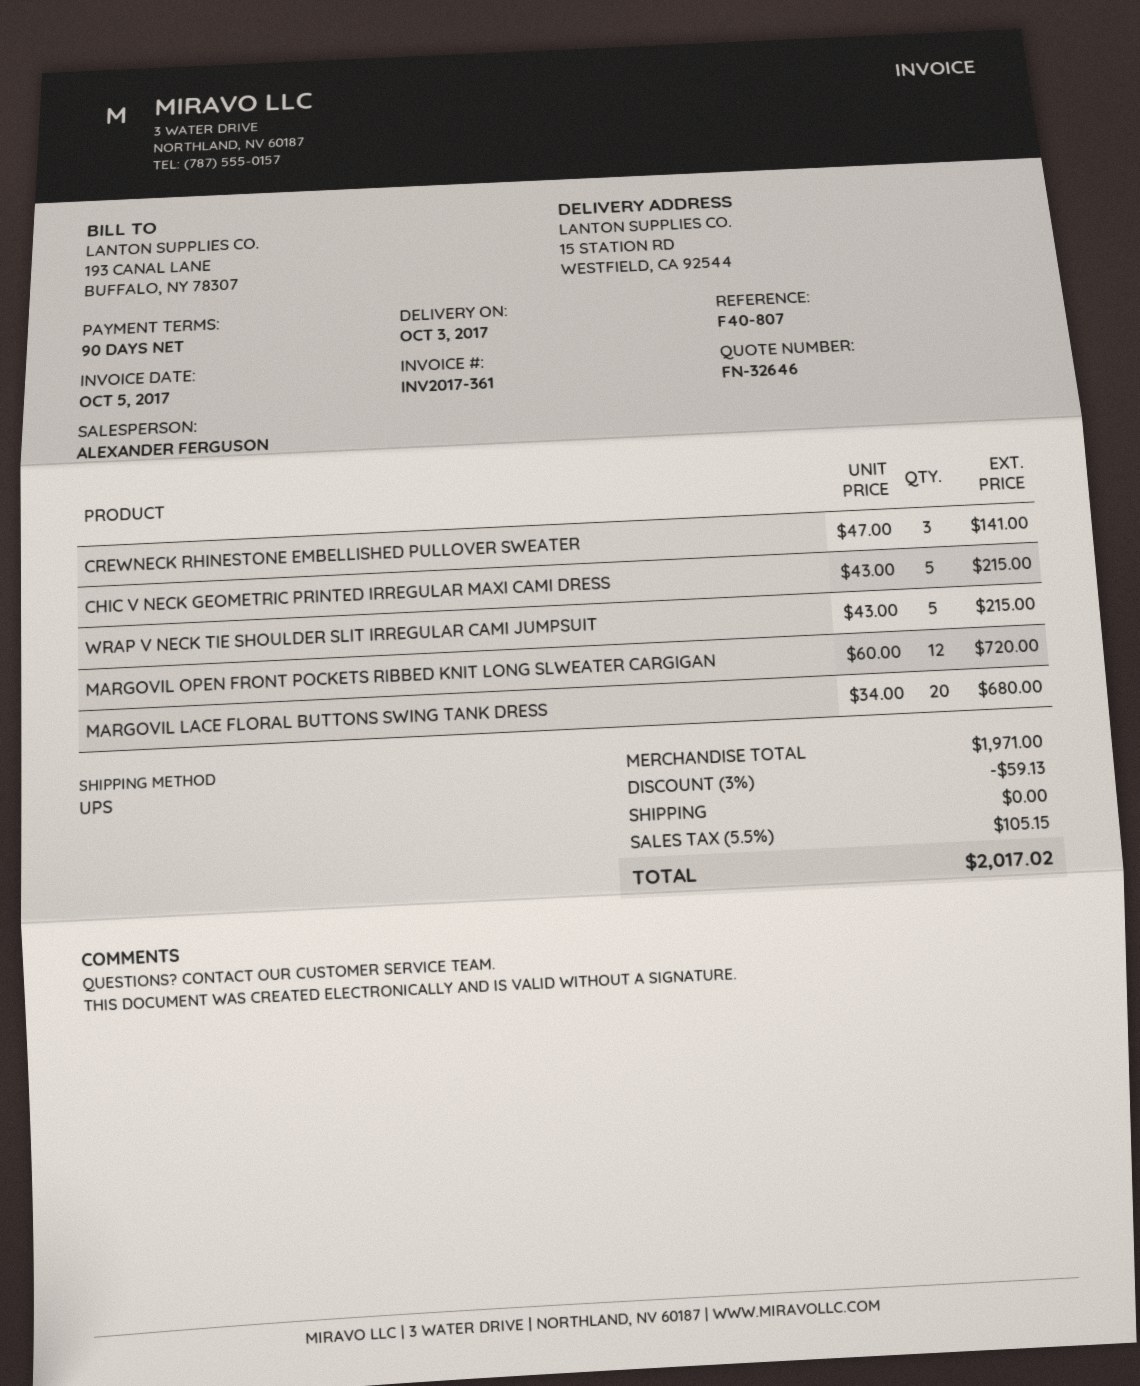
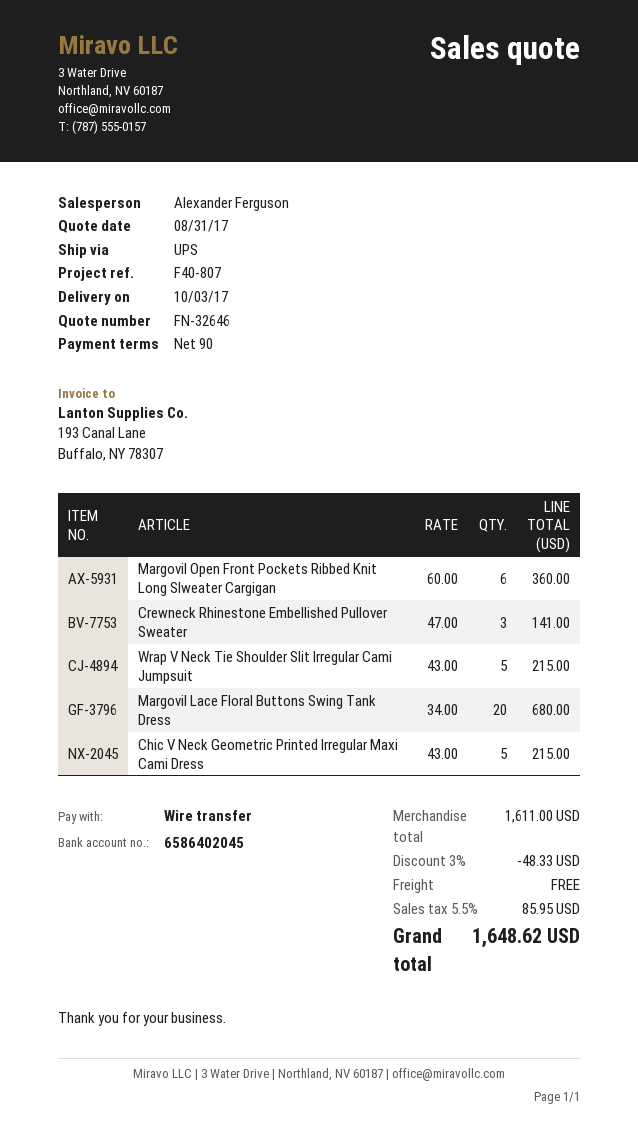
MARGOVIL OPEN FRONT POCKETS RIBBED KNIT LONG SLWEATER CARGIGAN: 12 x 60.00 = 720.00 -> 6 x 60.00 = 360.00
subtotal: 1971.00 -> 1611.00
discount: 3% = 59.13 -> 3% = 48.33
tax: 5.5% = 105.15 -> 5.5% = 85.95
total: 2017.02 -> 1648.62

